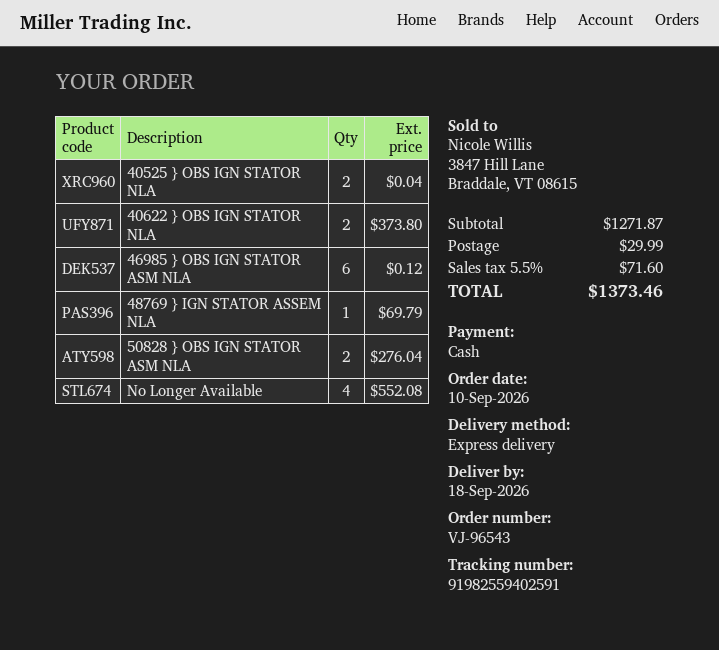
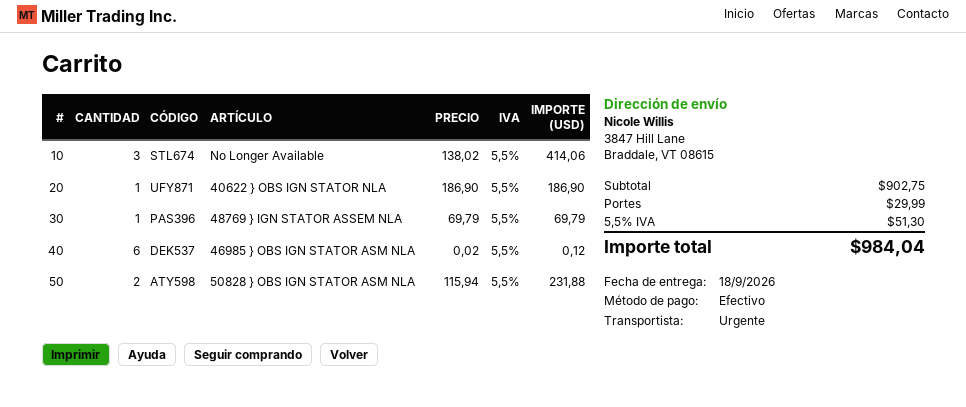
40525 } OBS IGN STATOR NLA: 2 for 0.04 -> none
40622 } OBS IGN STATOR NLA: 2 for 373.80 -> 1 for 186.90
50828 } OBS IGN STATOR ASM NLA: 2 for 276.04 -> 2 for 231.88
No Longer Available: 4 for 552.08 -> 3 for 414.06
subtotal: 1271.87 -> 902.75
tax: 5.5% = 71.60 -> 5.5% = 51.30
total: 1373.46 -> 984.04

